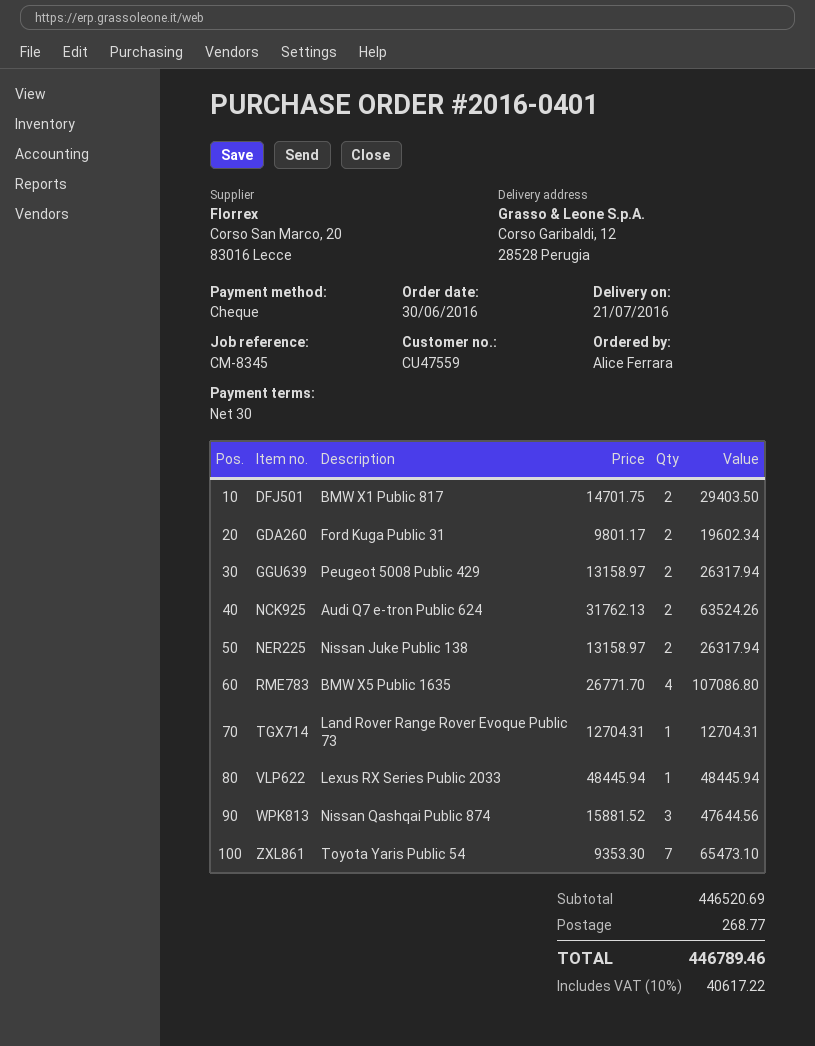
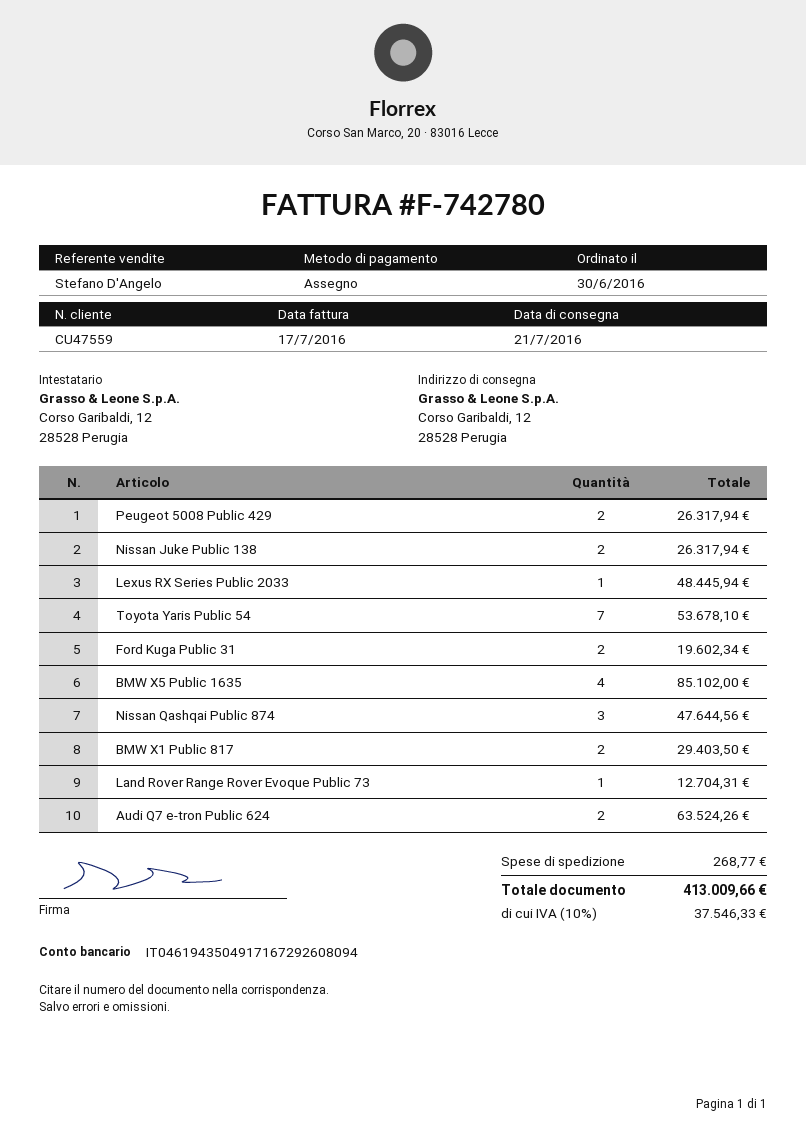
BMW X5 Public 1635: 4 for 107086.80 -> 4 for 85102.00
Toyota Yaris Public 54: 7 for 65473.10 -> 7 for 53678.10
tax: 10% = 40617.22 -> 10% = 37546.33
total: 446789.46 -> 413009.66

